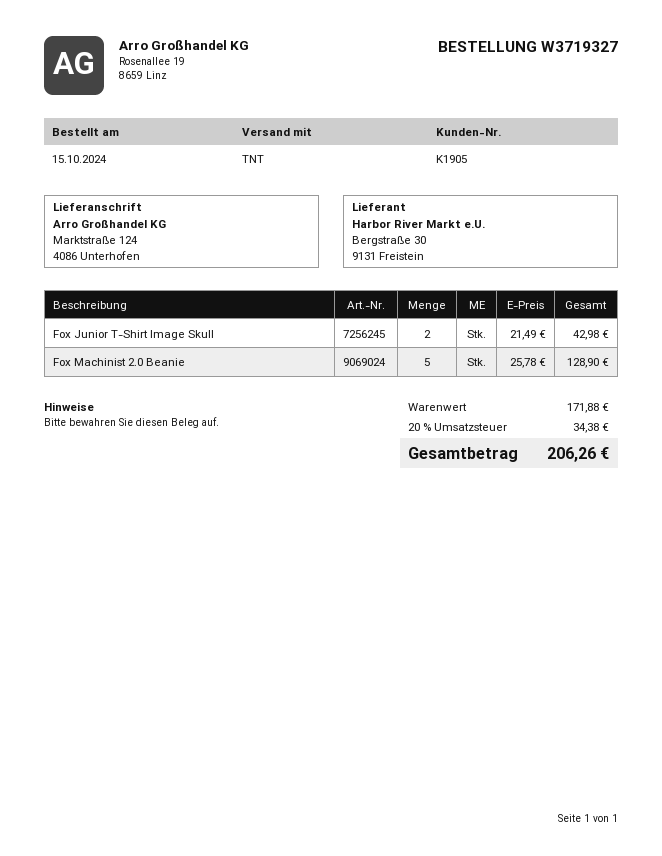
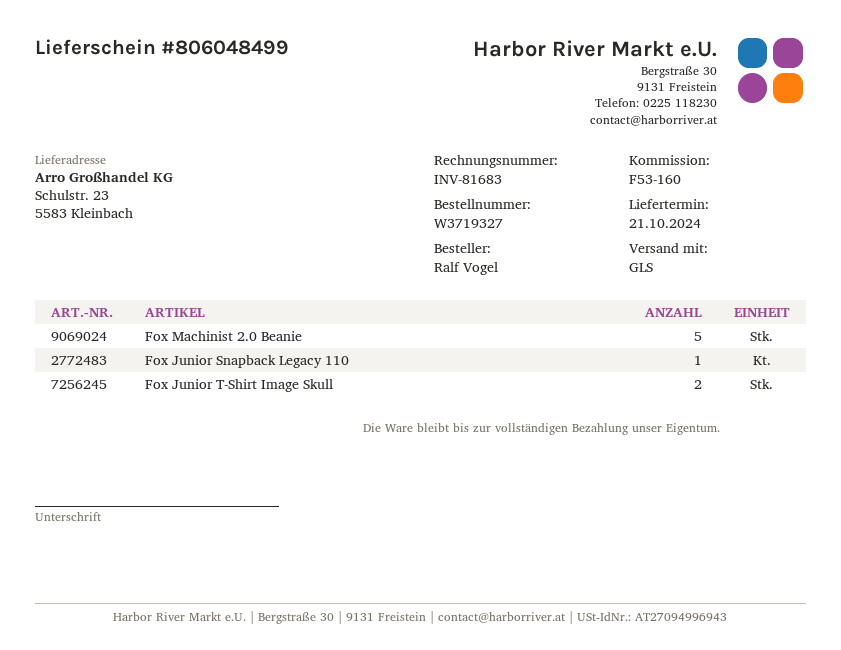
shipping method: TNT -> GLS
ship to: Marktstraße 124, 4086 Unterhofen -> Schulstr. 23, 5583 Kleinbach
Fox Junior Snapback Legacy 110: none -> 1

